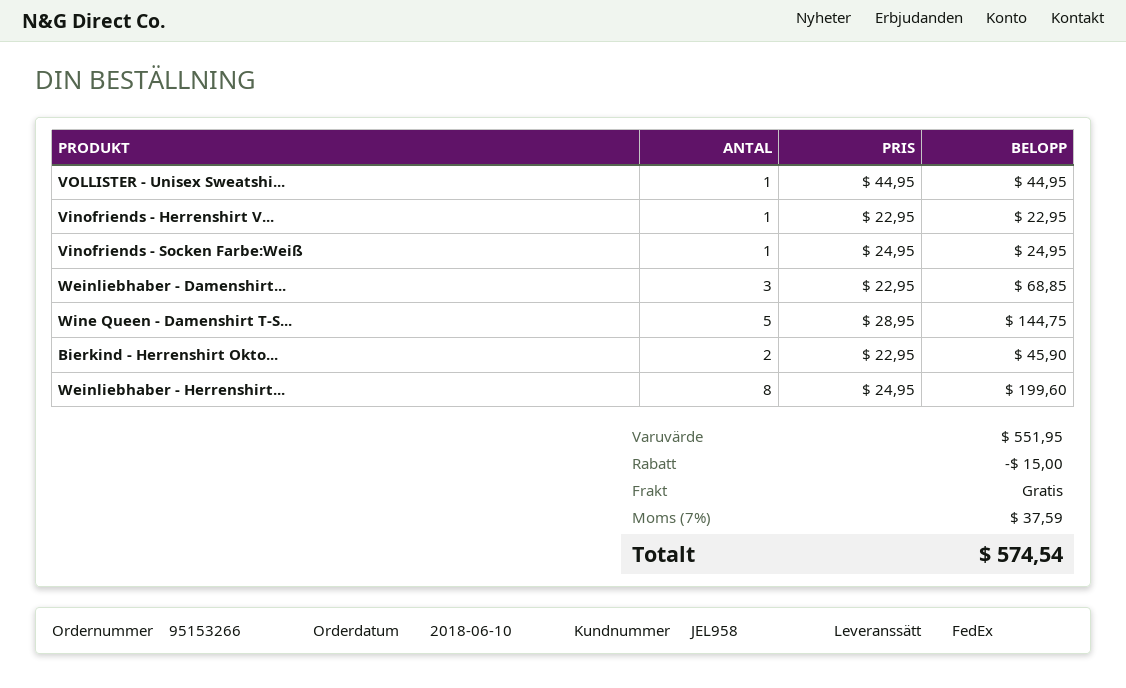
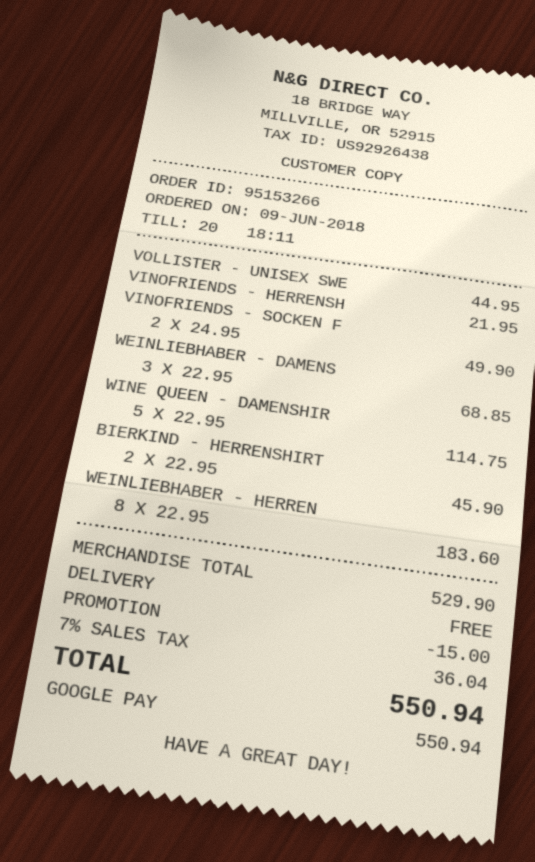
order date: 2018-06-10 -> 2018-06-09
Vinofriends - Herrenshirt V...: 1 x 22.95 = 22.95 -> 1 x 21.95 = 21.95
Vinofriends - Socken Farbe:Weiß: 1 x 24.95 = 24.95 -> 2 x 24.95 = 49.90
Wine Queen - Damenshirt T-S...: 5 x 28.95 = 144.75 -> 5 x 22.95 = 114.75
Weinliebhaber - Herrenshirt...: 8 x 24.95 = 199.60 -> 8 x 22.95 = 183.60
subtotal: 551.95 -> 529.90
tax: 7% = 37.59 -> 7% = 36.04
total: 574.54 -> 550.94

